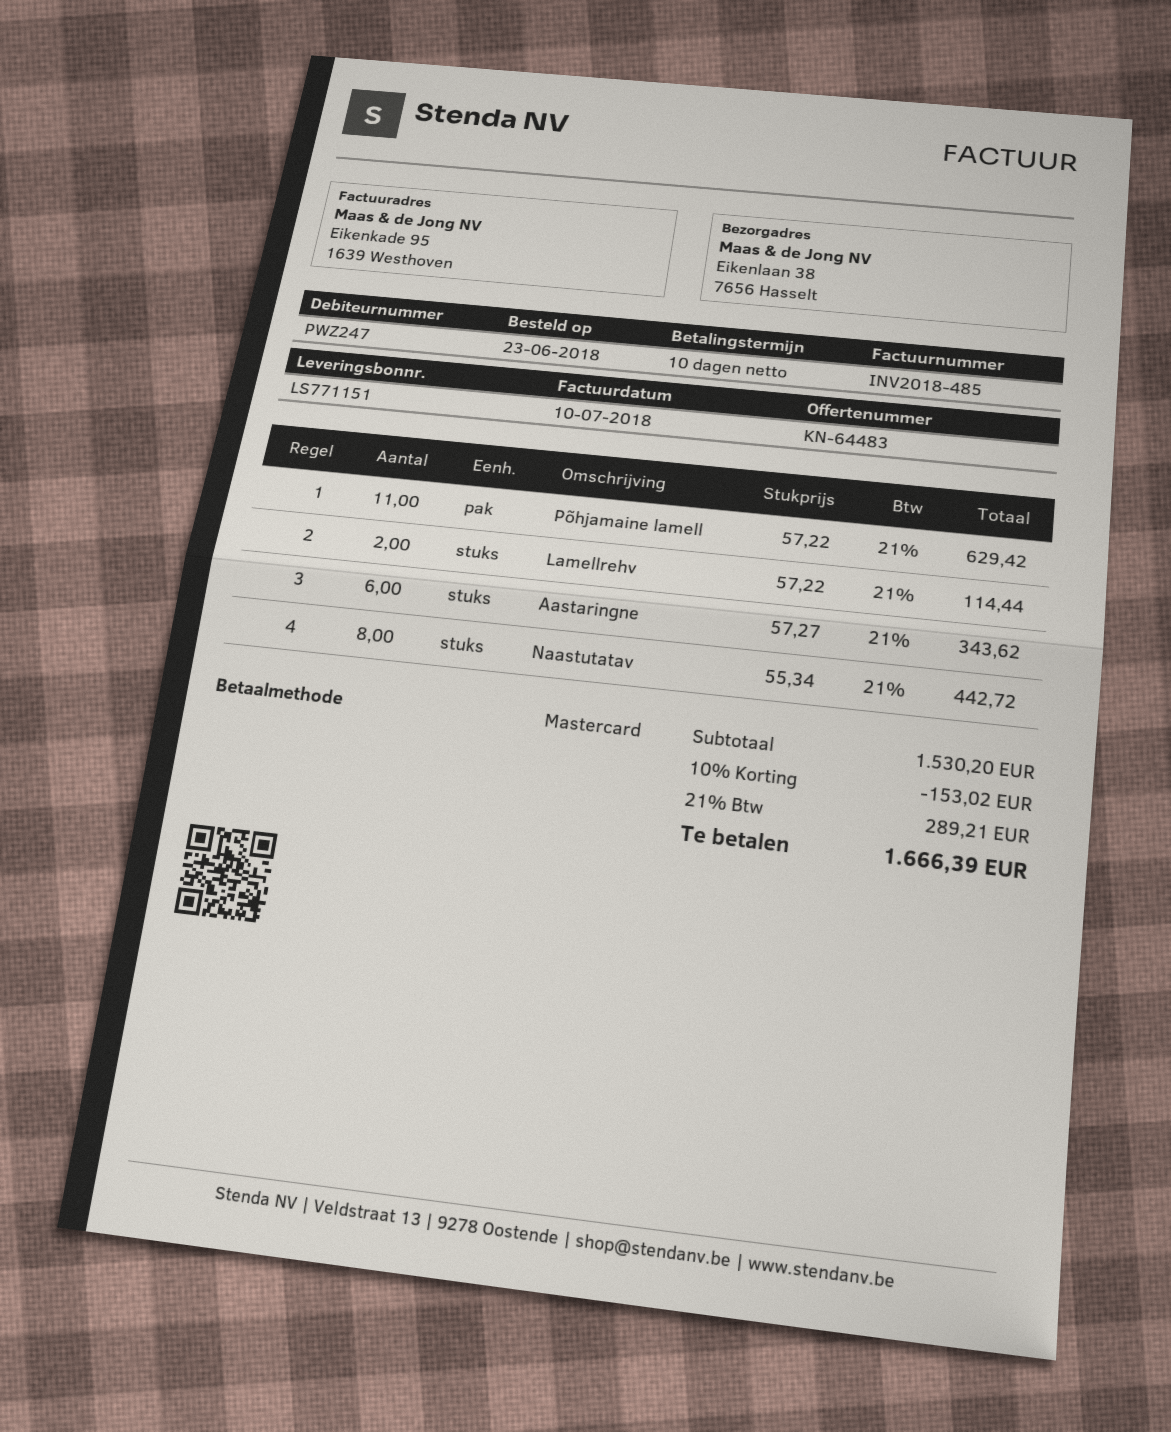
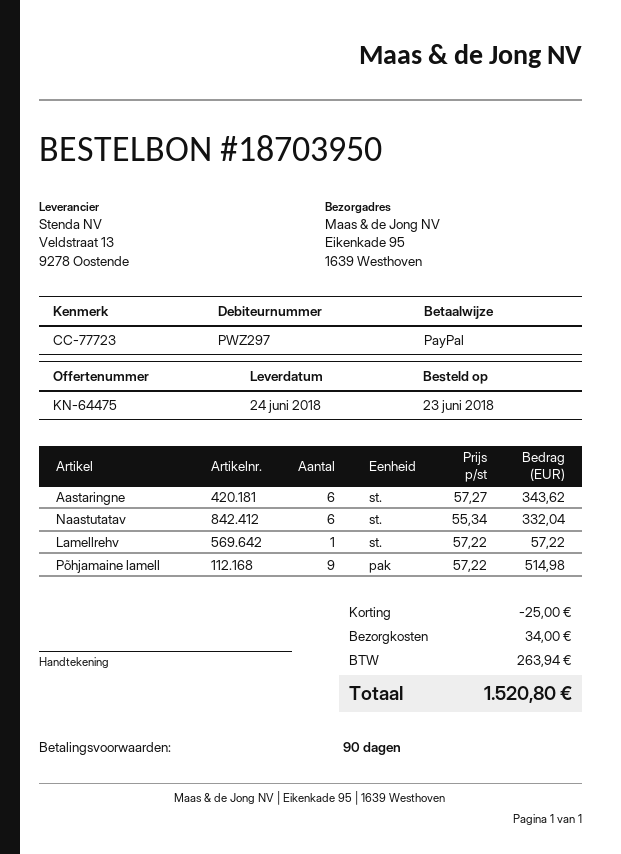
quote number: KN-64483 -> KN-64475
payment terms: 10 days -> 90 days
customer number: PWZ247 -> PWZ297
payment method: Mastercard -> PayPal
ship to: Eikenlaan 38, 7656 Hasselt -> Eikenkade 95, 1639 Westhoven
Põhjamaine lamell: 11 x 57.22 = 629.42 -> 9 x 57.22 = 514.98
Lamellrehv: 2 x 57.22 = 114.44 -> 1 x 57.22 = 57.22
Naastutatav: 8 x 55.34 = 442.72 -> 6 x 55.34 = 332.04
discount: 153.02 -> 25.00
shipping: none -> 34.00
tax: 289.21 -> 263.94
total: 1666.39 -> 1520.80

